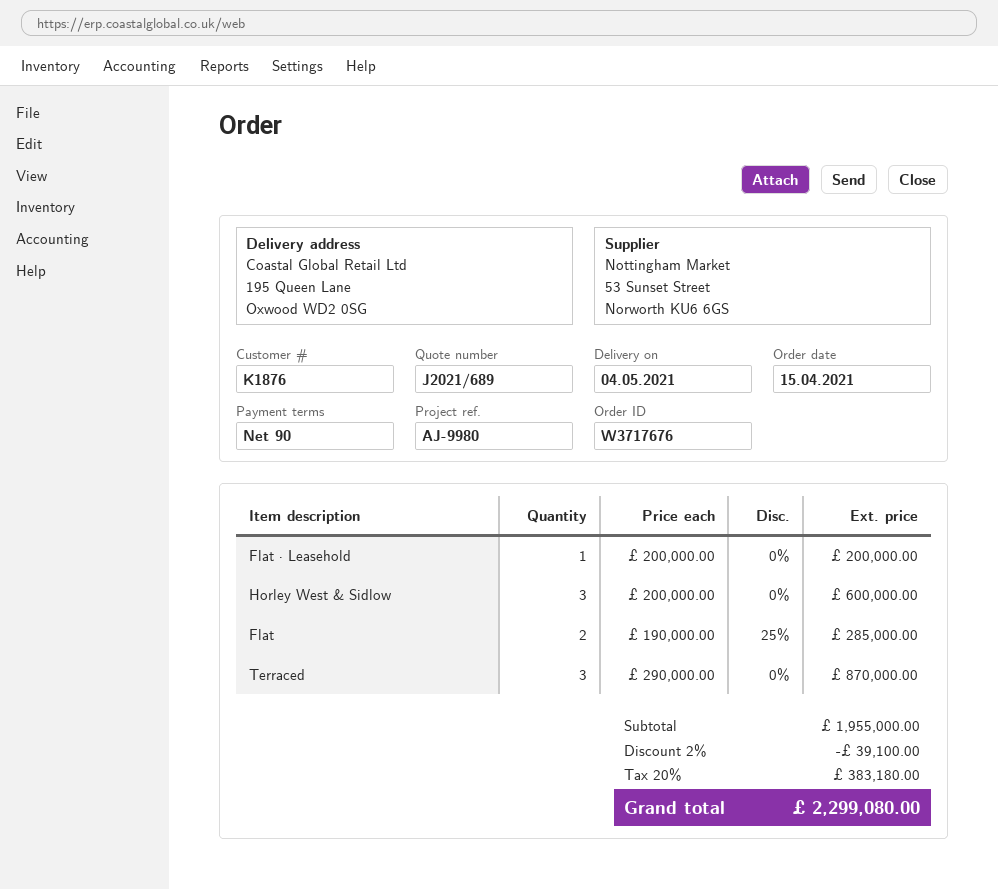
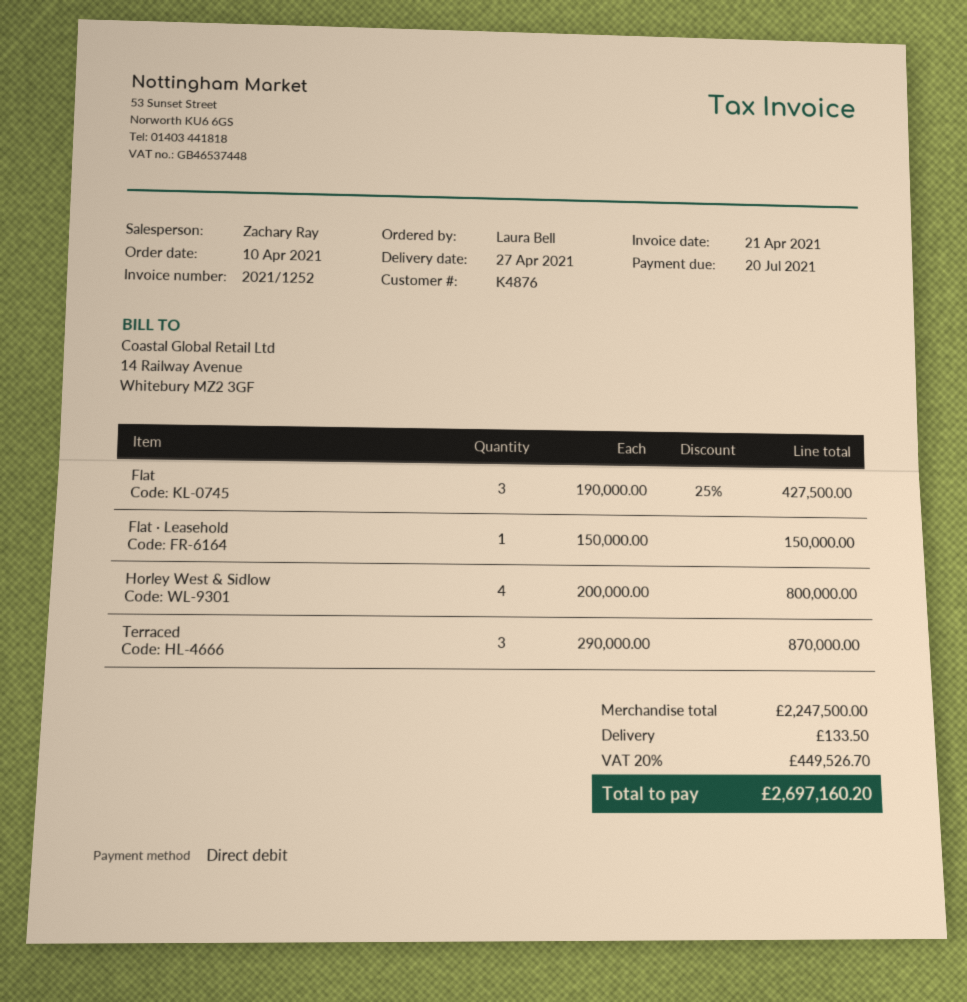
order date: 2021-04-15 -> 2021-04-10
delivery date: 2021-05-04 -> 2021-04-27
customer number: K1876 -> K4876
Flat · Leasehold: 1 x 200000.00 = 200000.00 -> 1 x 150000.00 = 150000.00
Horley West & Sidlow: 3 x 200000.00 = 600000.00 -> 4 x 200000.00 = 800000.00
Flat: 2 x 190000.00 - 25% = 285000.00 -> 3 x 190000.00 - 25% = 427500.00
subtotal: 1955000.00 -> 2247500.00
discount: 2% = 39100.00 -> none
shipping: none -> 133.50
tax: 20% = 383180.00 -> 20% = 449526.70
total: 2299080.00 -> 2697160.20

